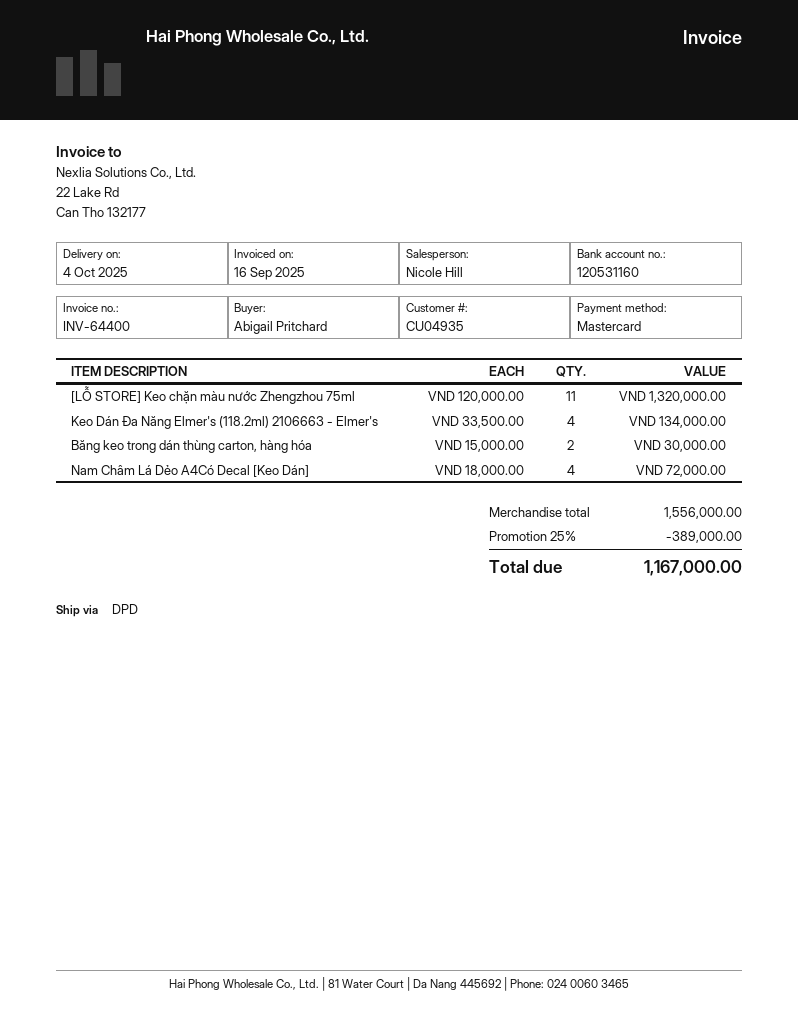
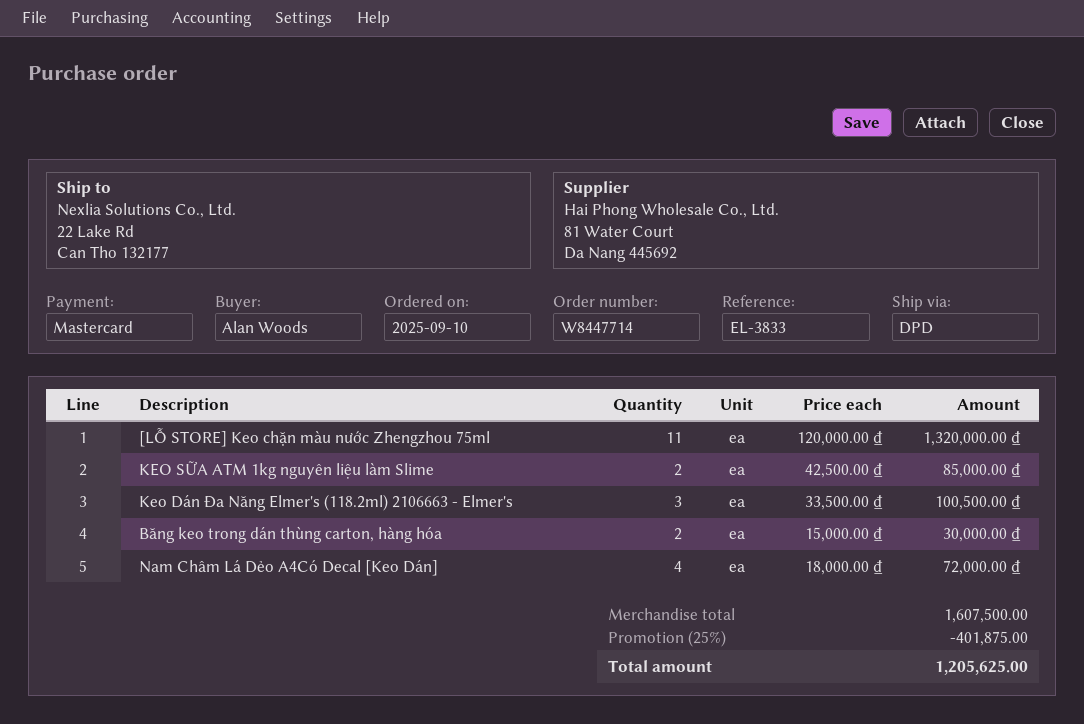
ordered by: Abigail Pritchard -> Alan Woods
Keo Dán Đa Năng Elmer's (118.2ml) 2106663 - Elmer's: 4 x 33500.00 = 134000.00 -> 3 x 33500.00 = 100500.00
KEO SỮA ATM 1kg nguyên liệu làm Slime: none -> 2 x 42500.00 = 85000.00
subtotal: 1556000.00 -> 1607500.00
discount: 25% = 389000.00 -> 25% = 401875.00
total: 1167000.00 -> 1205625.00

